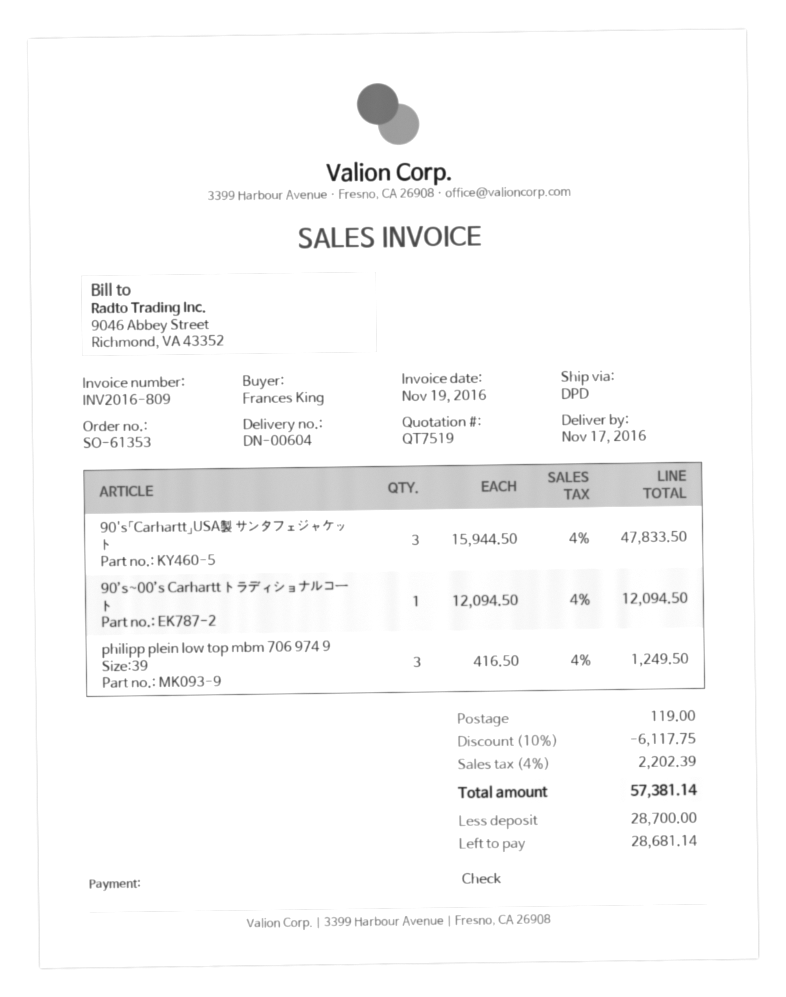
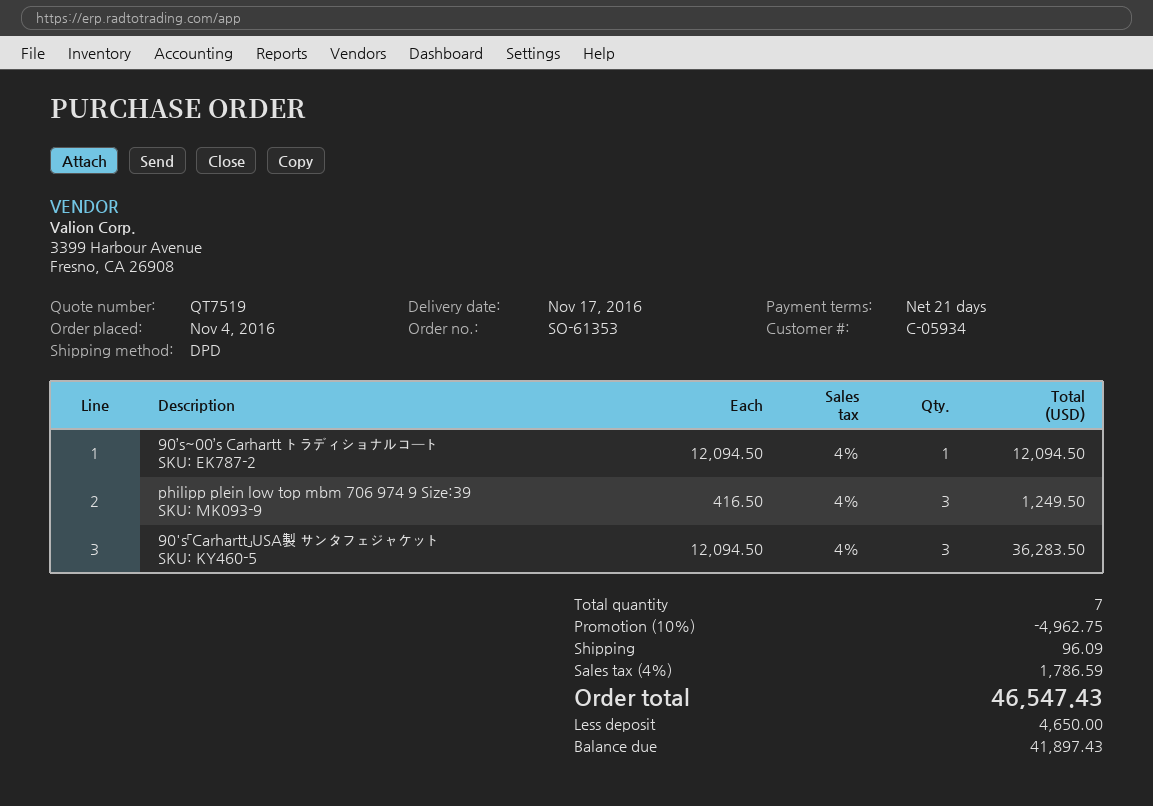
90's「Carhartt」USA製 サンタフェジャケット: 3 x 15944.50 = 47833.50 -> 3 x 12094.50 = 36283.50
discount: 10% = 6117.75 -> 10% = 4962.75
shipping: 119.00 -> 96.09
tax: 4% = 2202.39 -> 4% = 1786.59
total: 57381.14 -> 46547.43
deposit: 28700.00 -> 4650.00
balance: 28681.14 -> 41897.43

